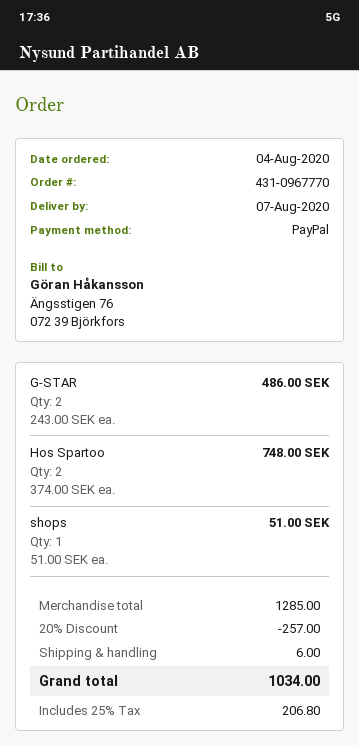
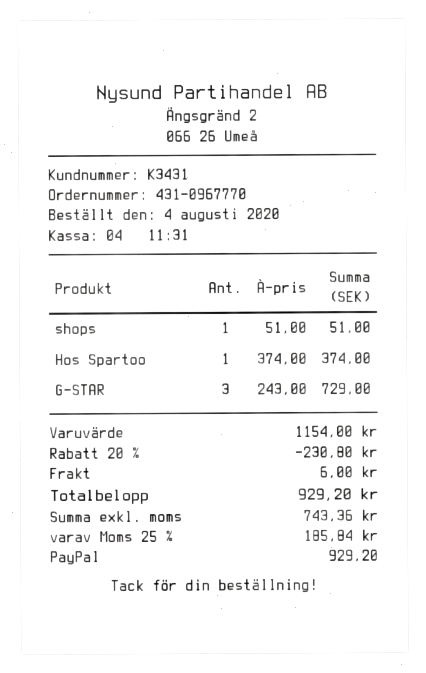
G-STAR: 2 x 243.00 = 486.00 -> 3 x 243.00 = 729.00
Hos Spartoo: 2 x 374.00 = 748.00 -> 1 x 374.00 = 374.00
subtotal: 1285.00 -> 1154.00
discount: 20% = 257.00 -> 20% = 230.80
tax: 25% = 206.80 -> 25% = 185.84
total: 1034.00 -> 929.20

